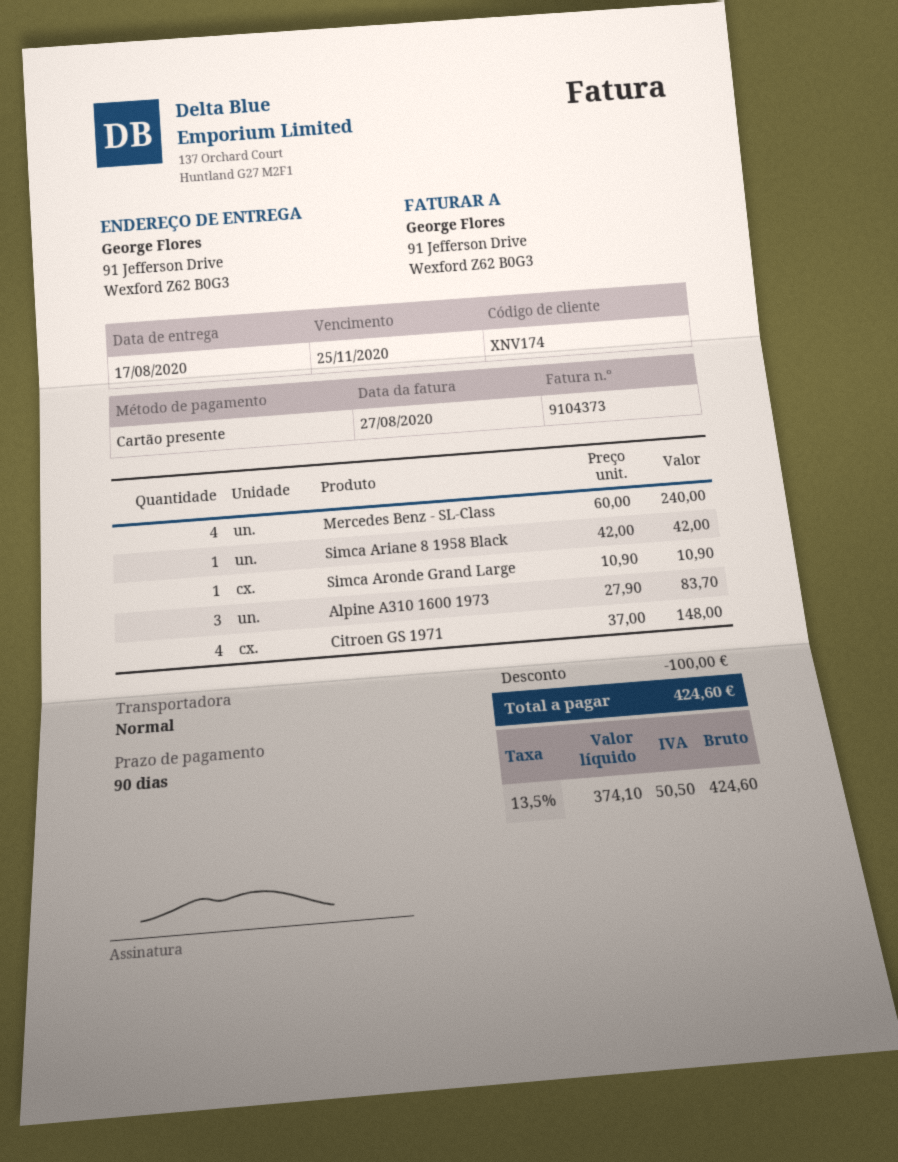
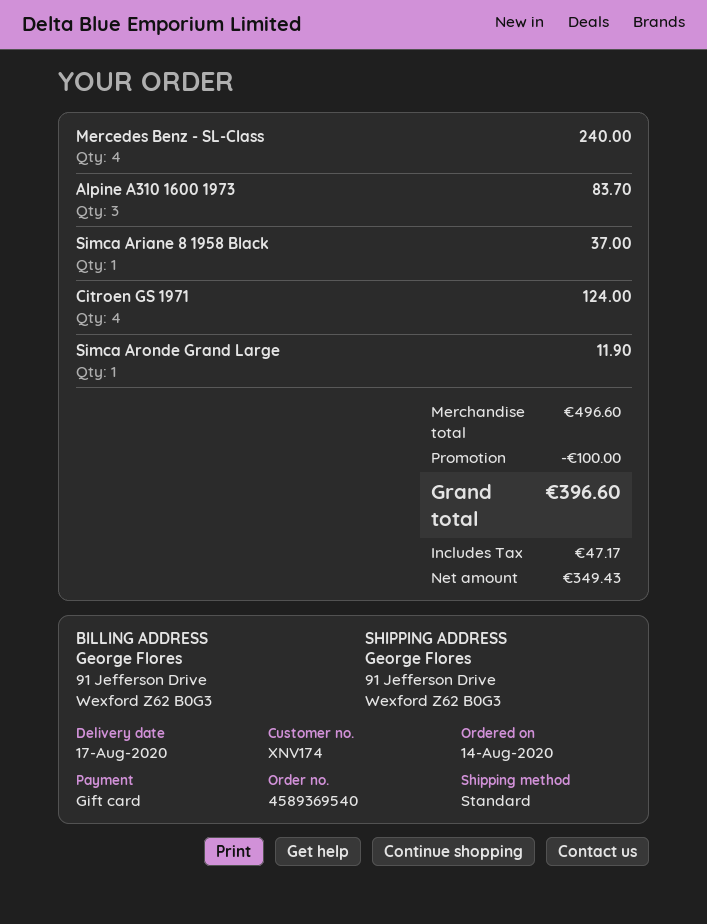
Simca Ariane 8 1958 Black: 1 for 42.00 -> 1 for 37.00
Simca Aronde Grand Large: 1 for 10.90 -> 1 for 11.90
Citroen GS 1971: 4 for 148.00 -> 4 for 124.00
net: 374.10 -> 349.43
tax: 50.50 -> 47.17
total: 424.60 -> 396.60

